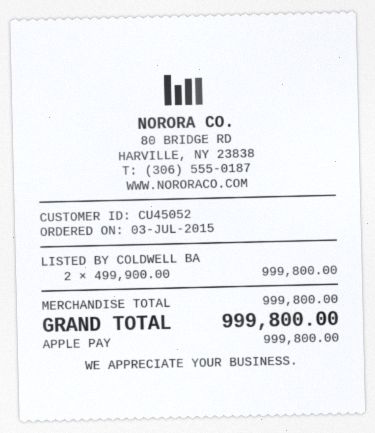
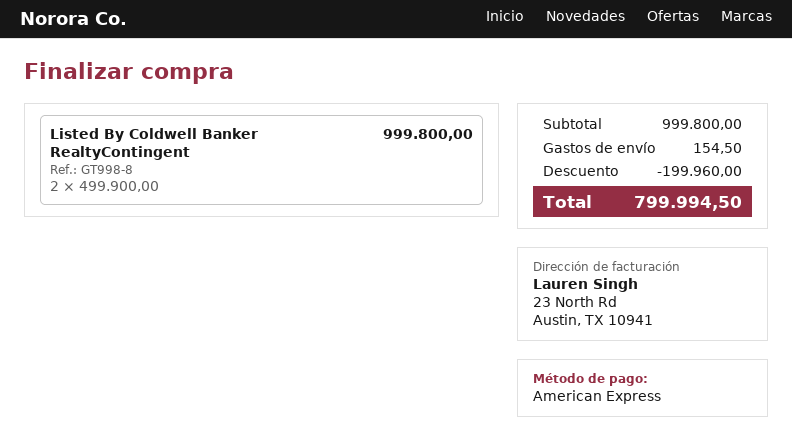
payment method: Apple Pay -> American Express
discount: none -> 199960.00
shipping: none -> 154.50
total: 999800.00 -> 799994.50

